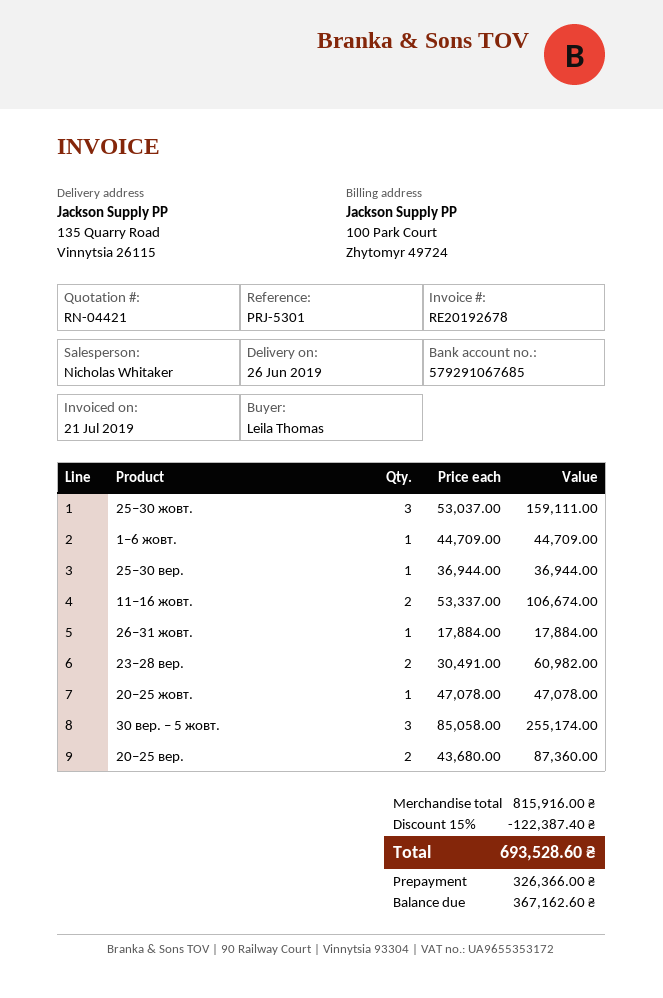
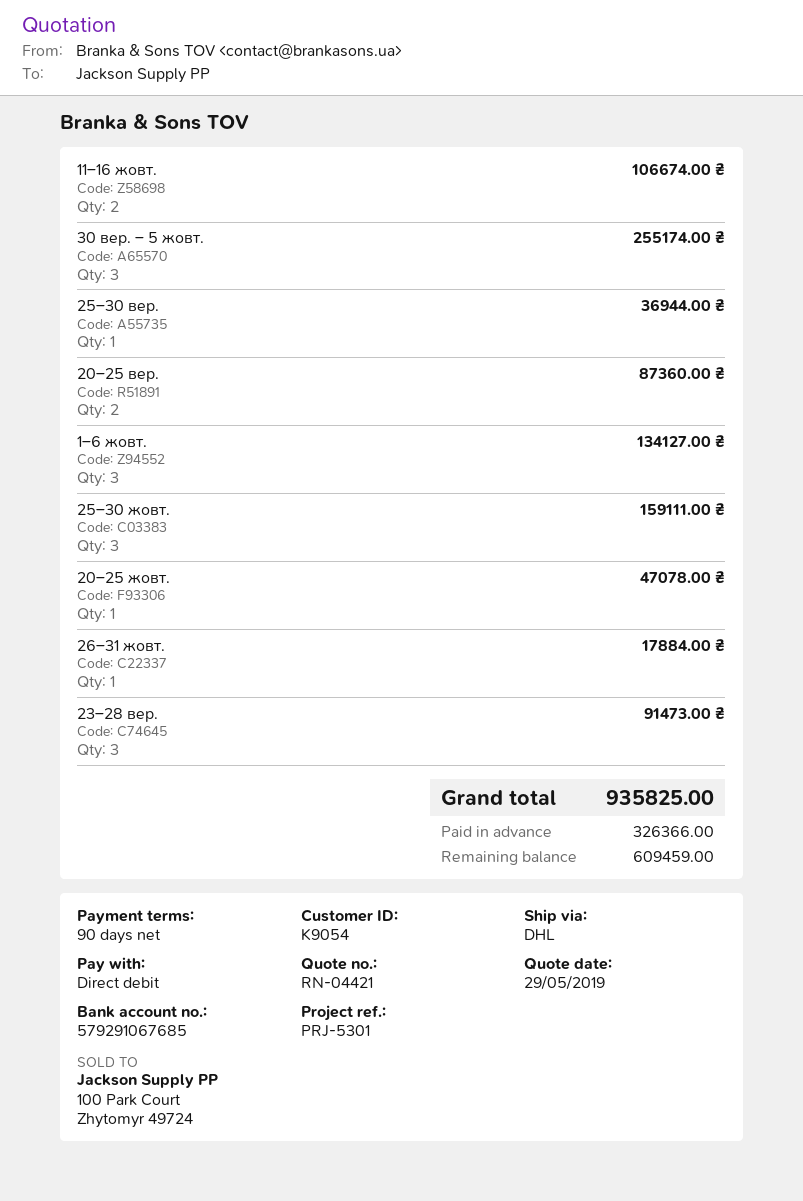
1–6 жовт.: 1 for 44709.00 -> 3 for 134127.00
23–28 вер.: 2 for 60982.00 -> 3 for 91473.00
discount: 15% = 122387.40 -> none
total: 693528.60 -> 935825.00
balance: 367162.60 -> 609459.00

